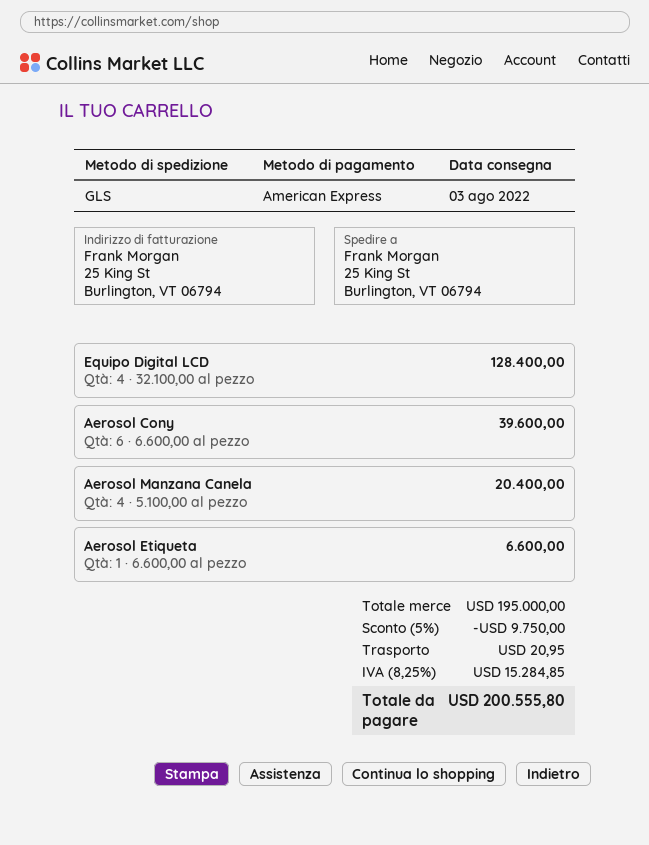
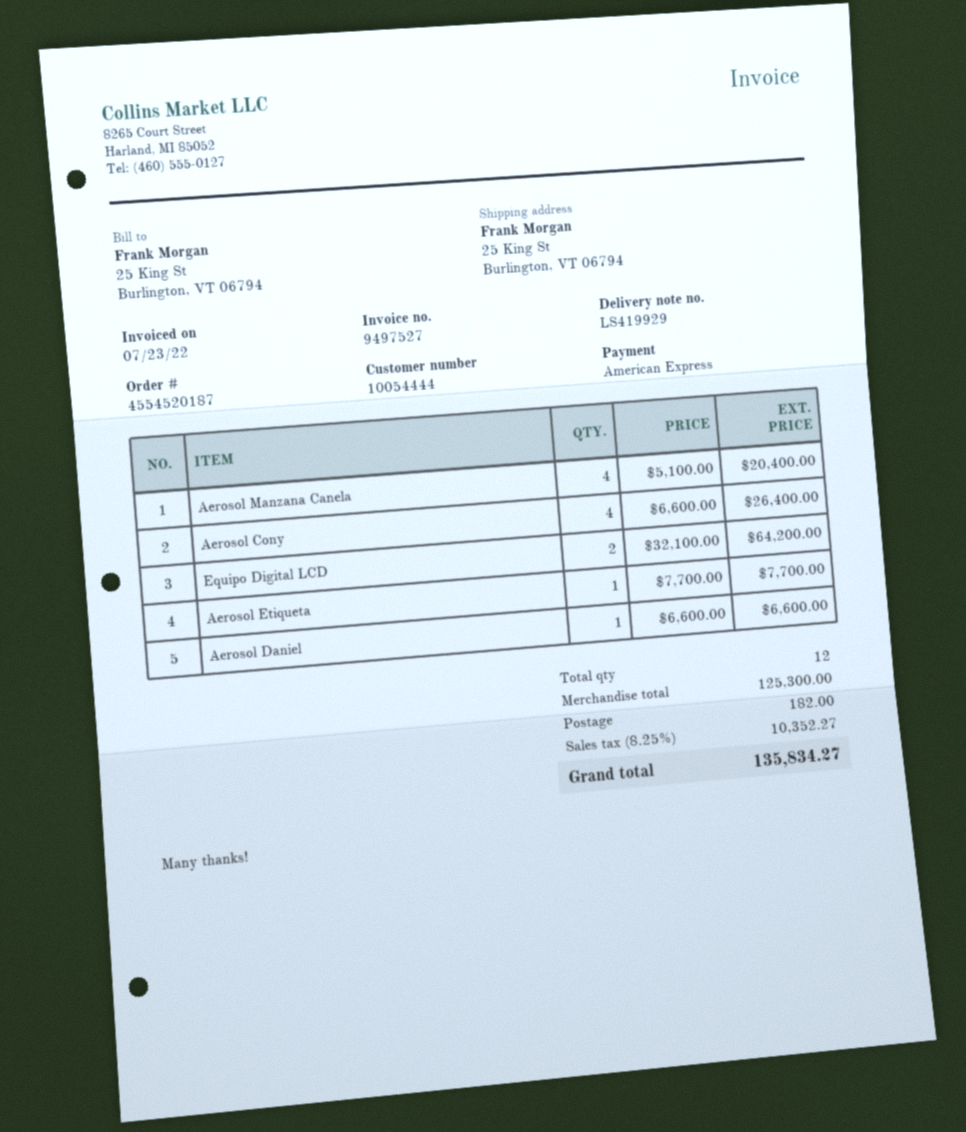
Equipo Digital LCD: 4 x 32100.00 = 128400.00 -> 2 x 32100.00 = 64200.00
Aerosol Cony: 6 x 6600.00 = 39600.00 -> 4 x 6600.00 = 26400.00
Aerosol Etiqueta: 1 x 6600.00 = 6600.00 -> 1 x 7700.00 = 7700.00
Aerosol Daniel: none -> 1 x 6600.00 = 6600.00
subtotal: 195000.00 -> 125300.00
discount: 5% = 9750.00 -> none
shipping: 20.95 -> 182.00
tax: 8.25% = 15284.85 -> 8.25% = 10352.27
total: 200555.80 -> 135834.27

